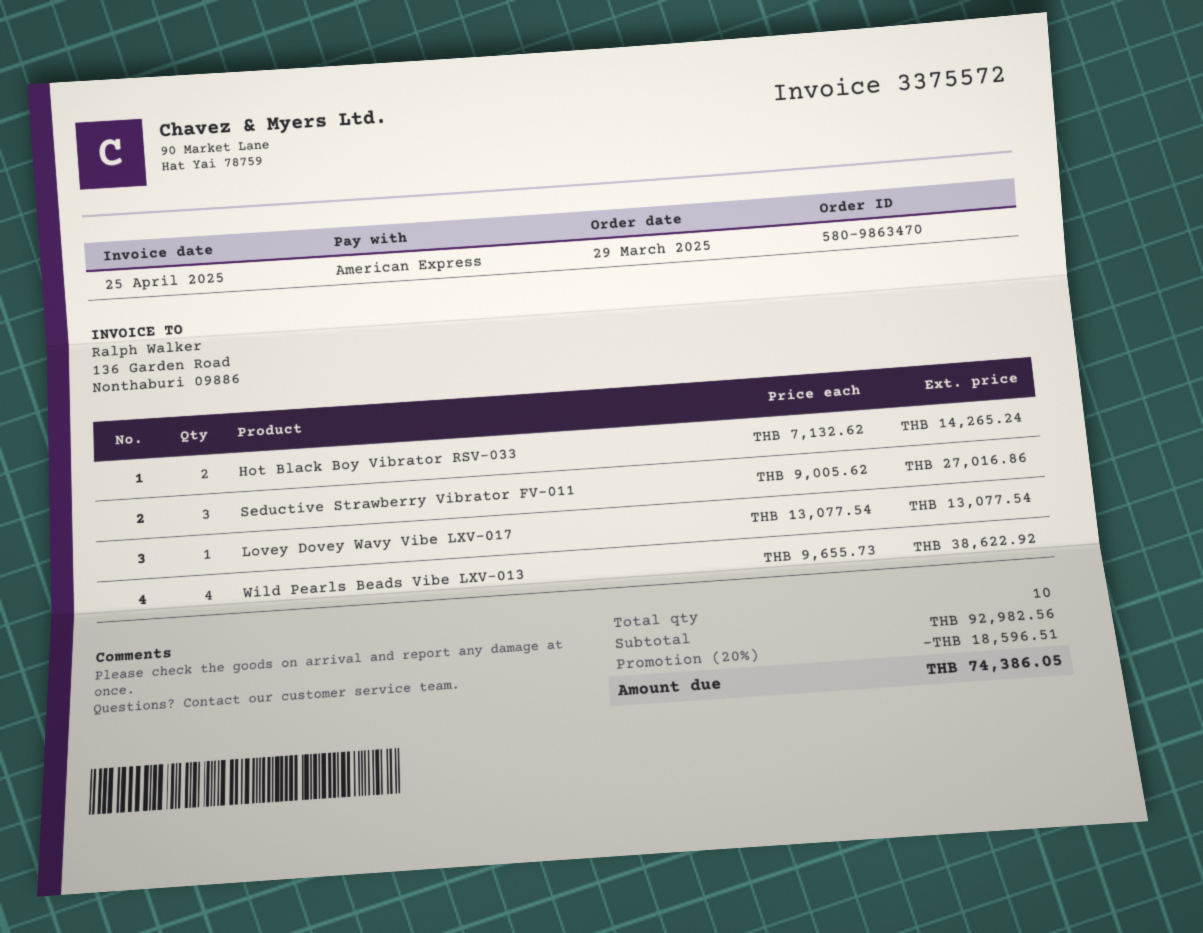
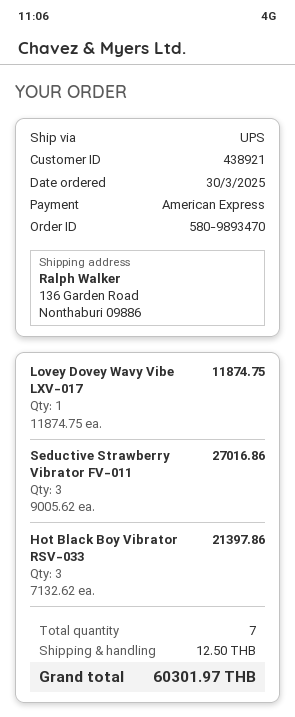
order number: 580-9863470 -> 580-9893470
order date: 2025-03-29 -> 2025-03-30
Hot Black Boy Vibrator RSV-033: 2 x 7132.62 = 14265.24 -> 3 x 7132.62 = 21397.86
Lovey Dovey Wavy Vibe LXV-017: 1 x 13077.54 = 13077.54 -> 1 x 11874.75 = 11874.75
Wild Pearls Beads Vibe LXV-013: 4 x 9655.73 = 38622.92 -> none
total quantity: 10 -> 7
discount: 20% = 18596.51 -> none
shipping: none -> 12.50
total: 74386.05 -> 60301.97

